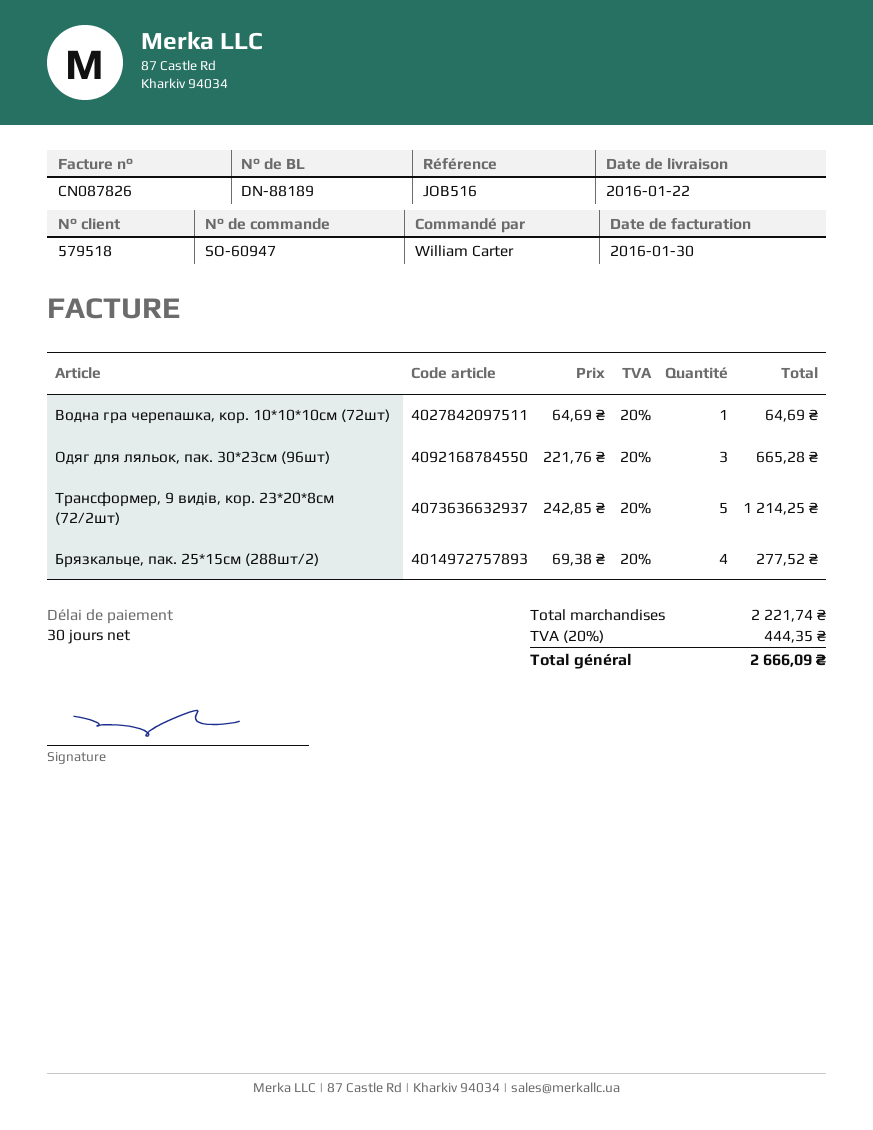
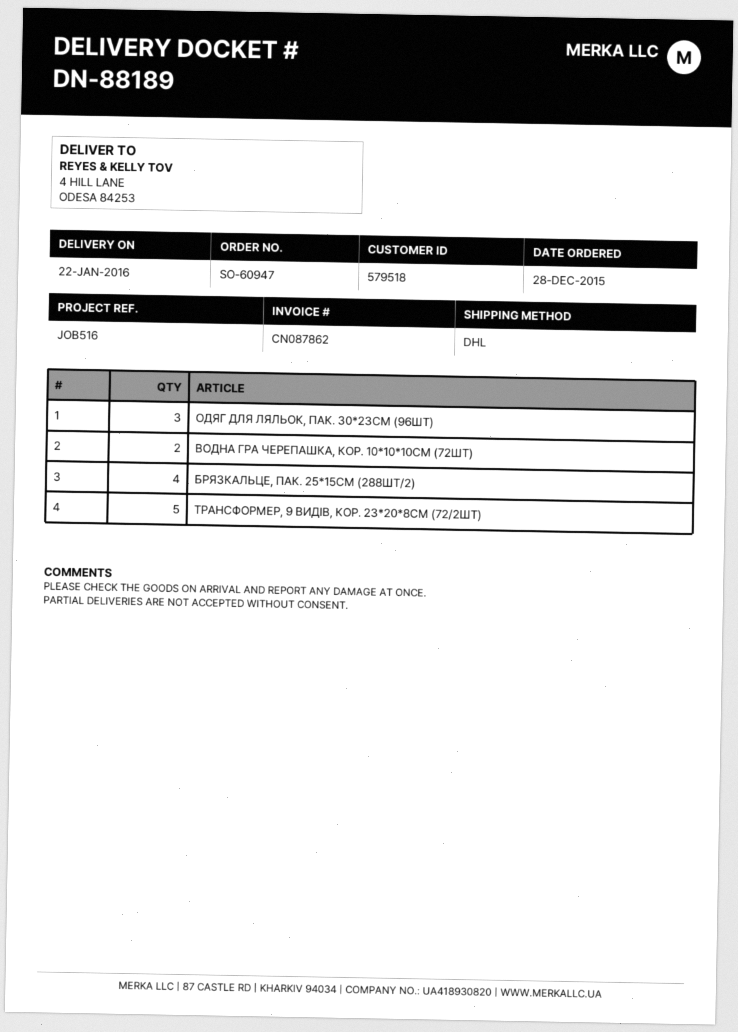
invoice number: CN087826 -> CN087862
Водна гра черепашка, кор. 10*10*10см (72шт): 1 -> 2

